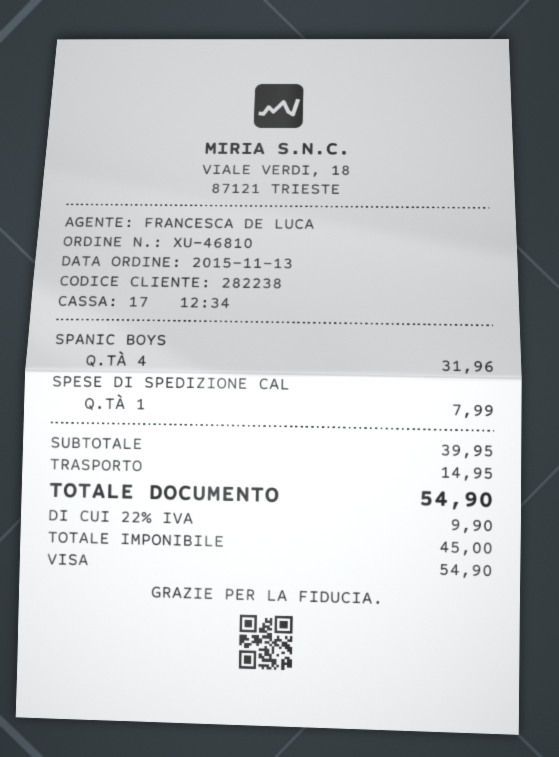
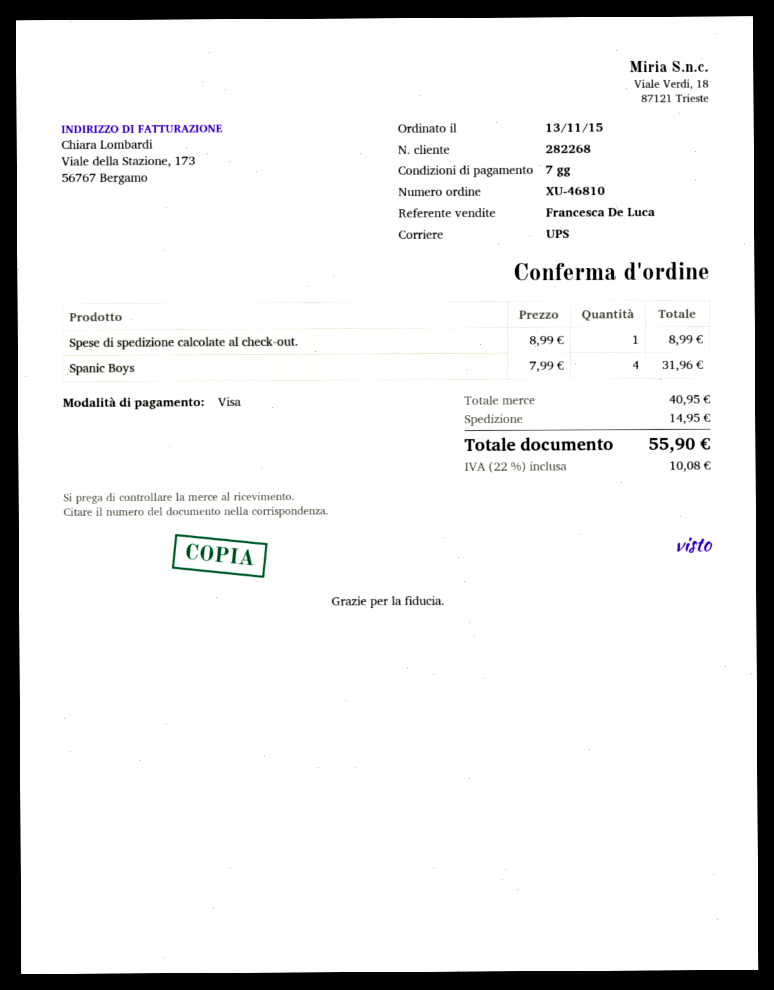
customer number: 282238 -> 282268
SPESE DI SPEDIZIONE CAL: 1 for 7.99 -> 1 for 8.99
subtotal: 39.95 -> 40.95
tax: 22% = 9.90 -> 22% = 10.08
total: 54.90 -> 55.90

